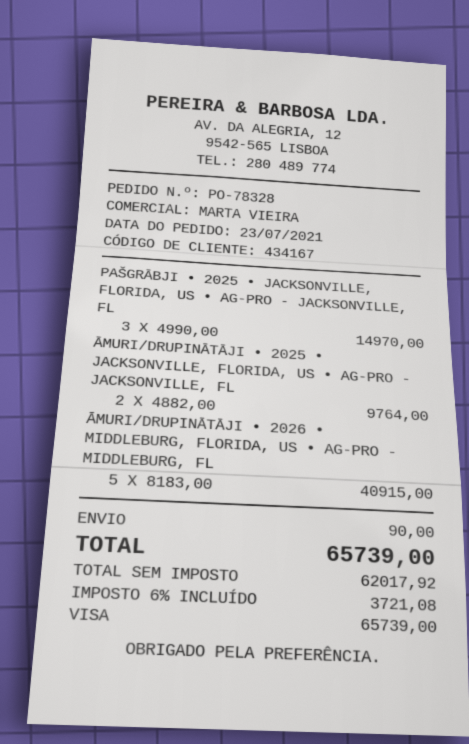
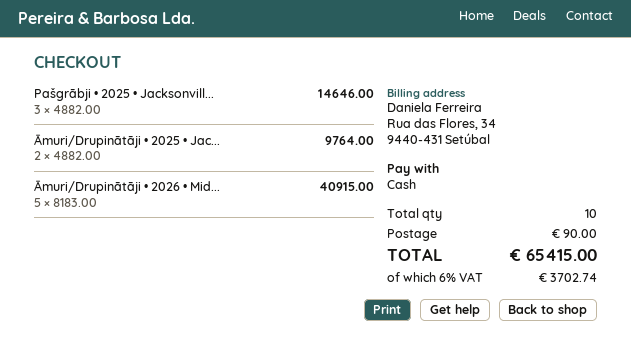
payment method: Visa -> cash
PAŠGRĀBJI • 2025 • JACKSONVILLE, FLORIDA, US • AG-PRO - JACKSONVILLE, FL: 3 x 4990.00 = 14970.00 -> 3 x 4882.00 = 14646.00
tax: 6% = 3721.08 -> 6% = 3702.74
total: 65739.00 -> 65415.00

